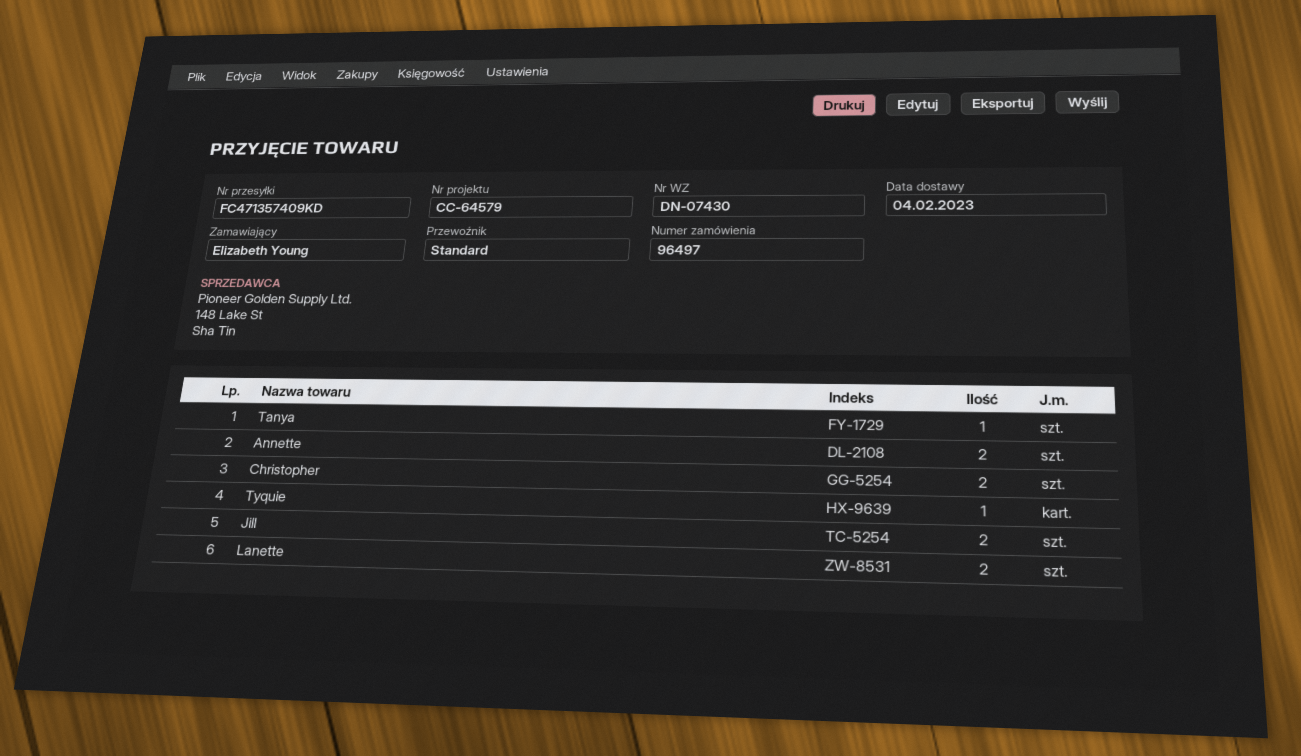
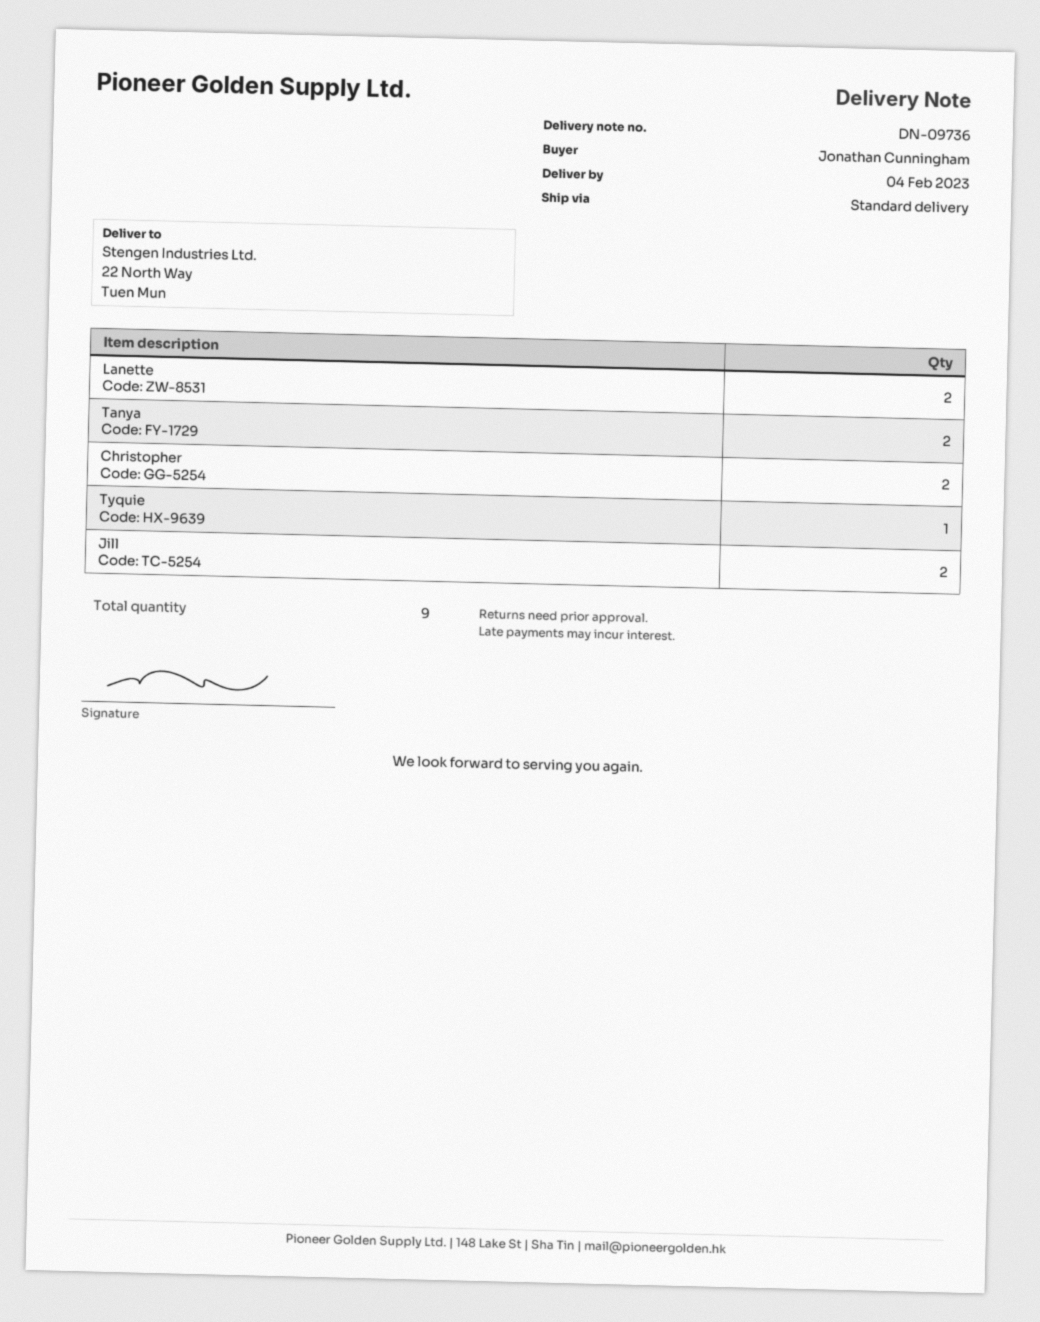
delivery note number: DN-07430 -> DN-09736
ordered by: Elizabeth Young -> Jonathan Cunningham
Tanya: 1 -> 2
Annette: 2 -> none

